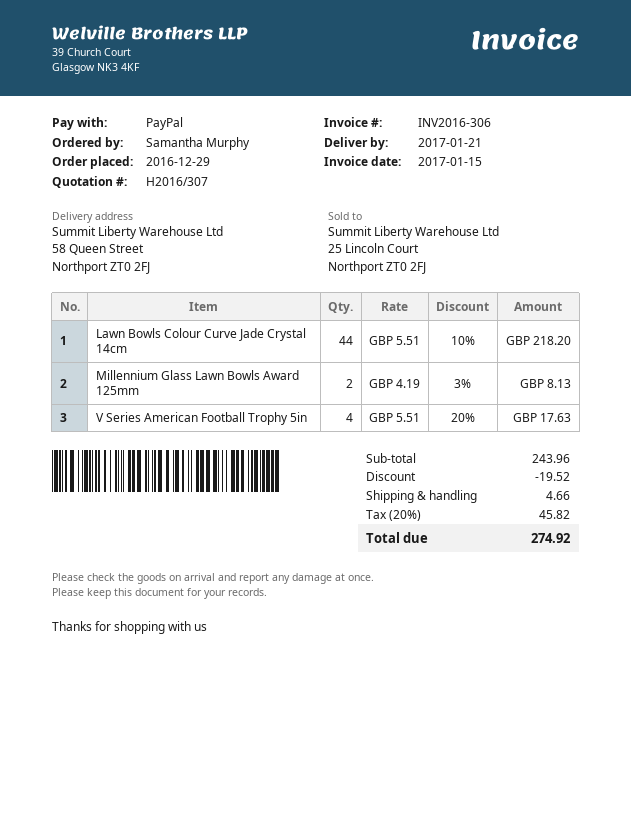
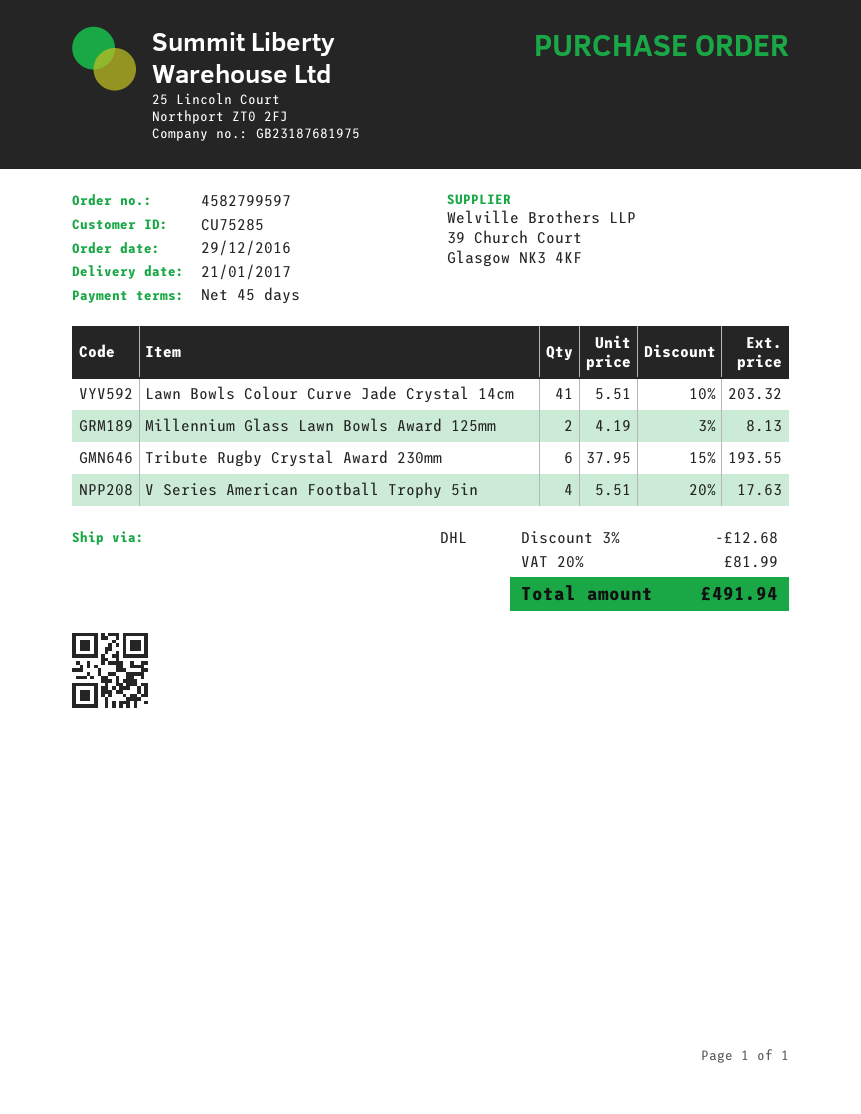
Lawn Bowls Colour Curve Jade Crystal 14cm: 44 x 5.51 - 10% = 218.20 -> 41 x 5.51 - 10% = 203.32
Tribute Rugby Crystal Award 230mm: none -> 6 x 37.95 - 15% = 193.55
discount: 19.52 -> 12.68
shipping: 4.66 -> none
tax: 20% = 45.82 -> 20% = 81.99
total: 274.92 -> 491.94

